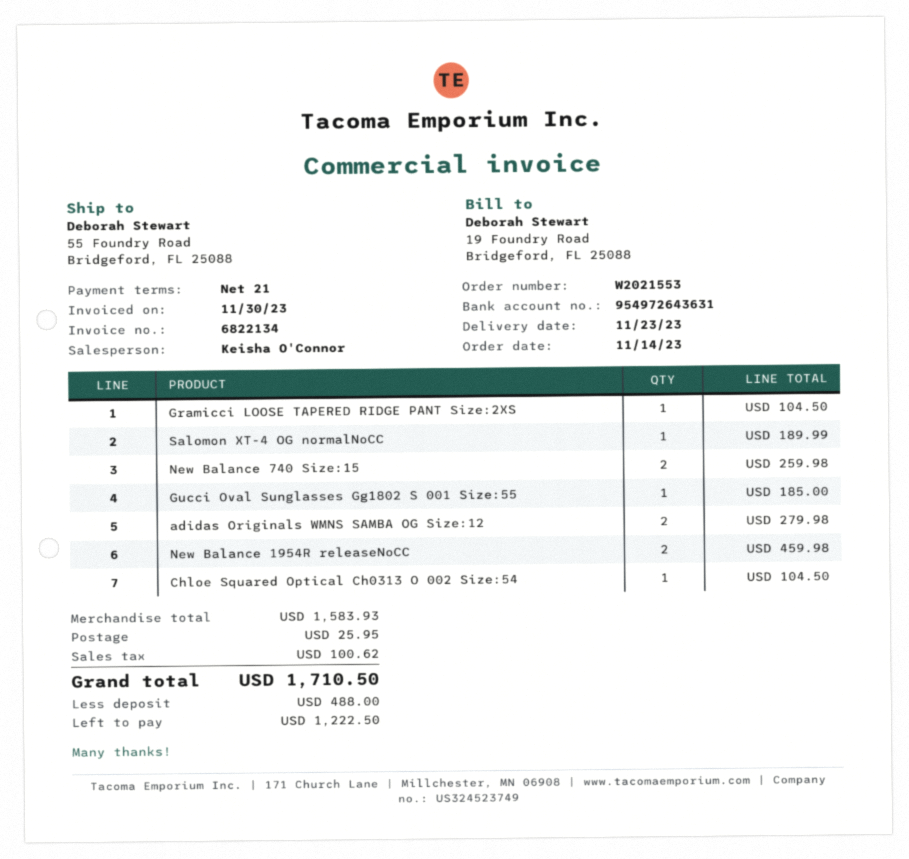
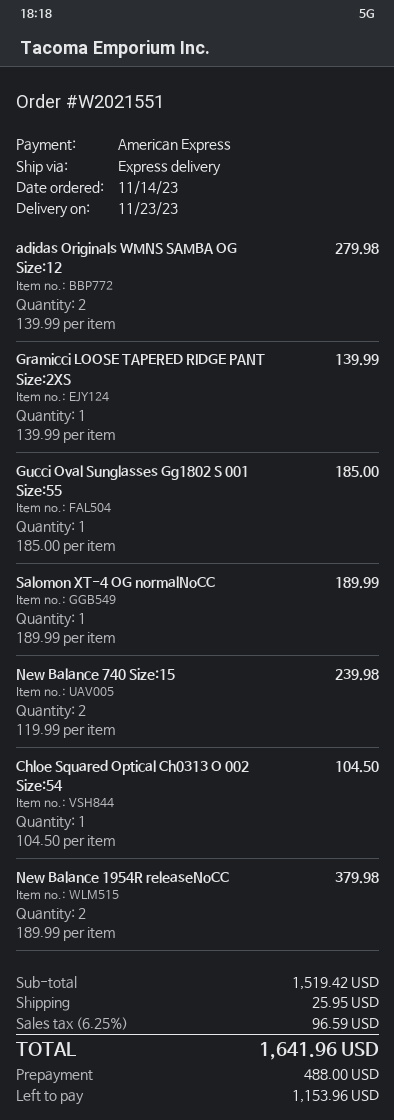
order number: W2021553 -> W2021551
Gramicci LOOSE TAPERED RIDGE PANT Size:2XS: 1 for 104.50 -> 1 for 139.99
New Balance 740 Size:15: 2 for 259.98 -> 2 for 239.98
New Balance 1954R releaseNoCC: 2 for 459.98 -> 2 for 379.98
subtotal: 1583.93 -> 1519.42
tax: 100.62 -> 96.59
total: 1710.50 -> 1641.96
balance: 1222.50 -> 1153.96

